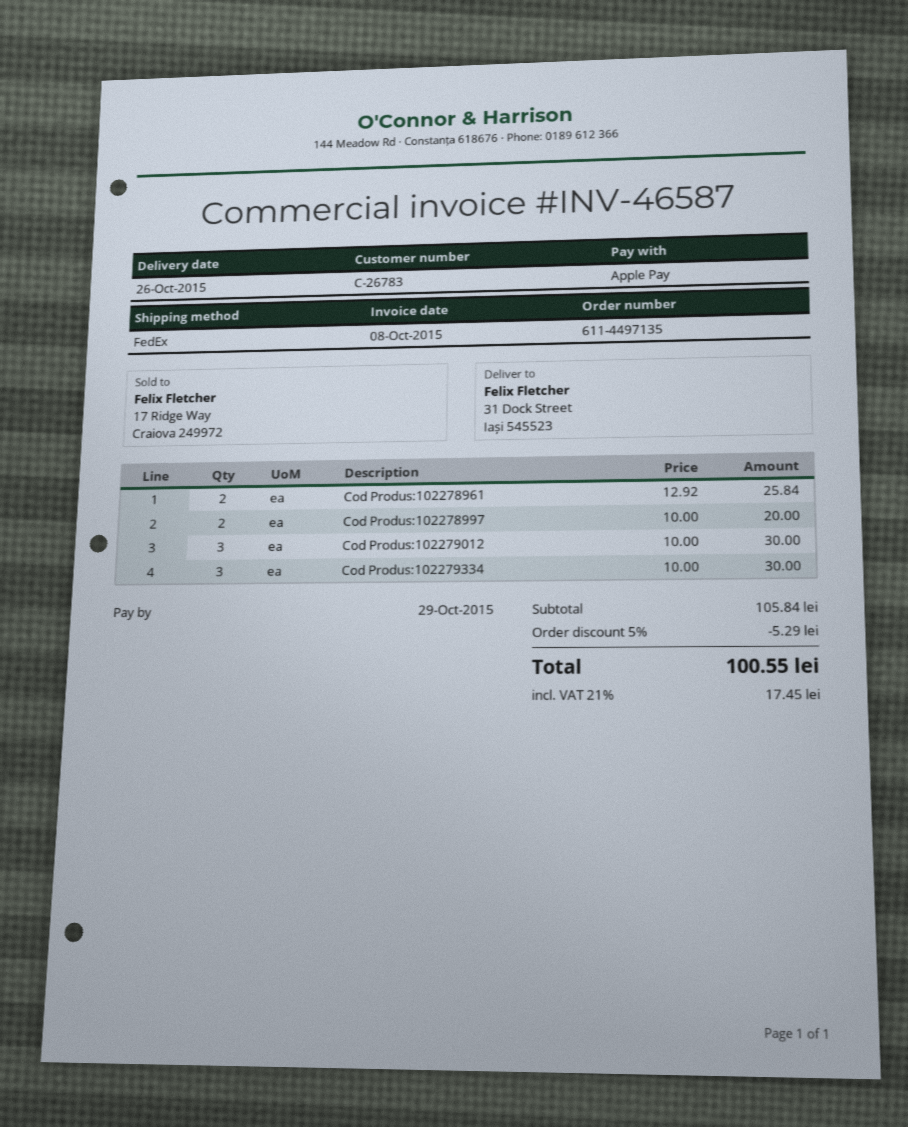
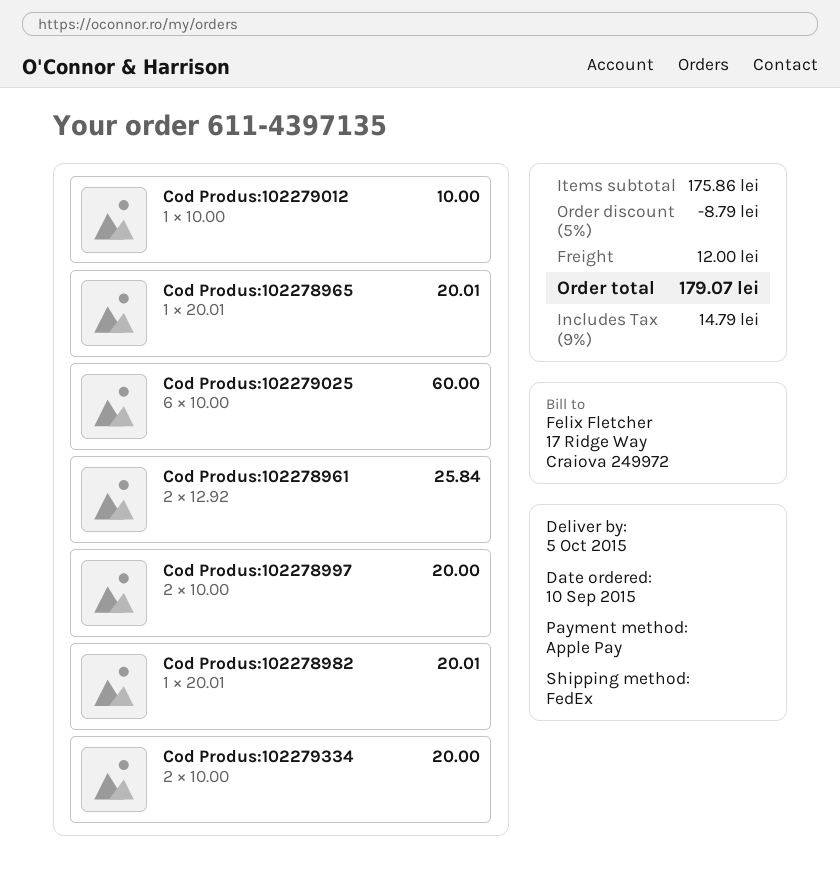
order number: 611-4497135 -> 611-4397135
delivery date: 2015-10-26 -> 2015-10-05
Cod Produs:102279012: 3 x 10.00 = 30.00 -> 1 x 10.00 = 10.00
Cod Produs:102279334: 3 x 10.00 = 30.00 -> 2 x 10.00 = 20.00
Cod Produs:102278965: none -> 1 x 20.01 = 20.01
Cod Produs:102279025: none -> 6 x 10.00 = 60.00
Cod Produs:102278982: none -> 1 x 20.01 = 20.01
subtotal: 105.84 -> 175.86
discount: 5% = 5.29 -> 5% = 8.79
shipping: none -> 12.00
tax: 21% = 17.45 -> 9% = 14.79
total: 100.55 -> 179.07

